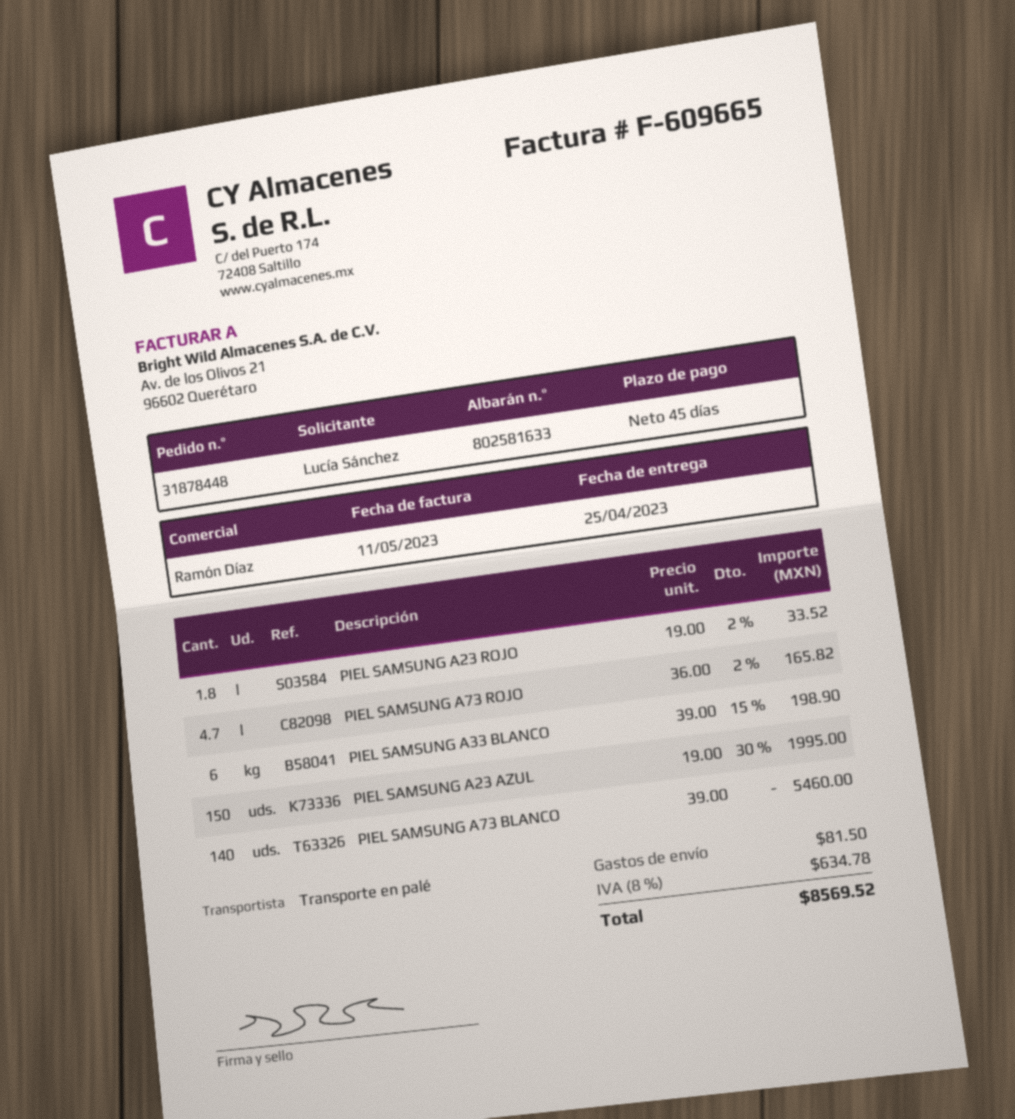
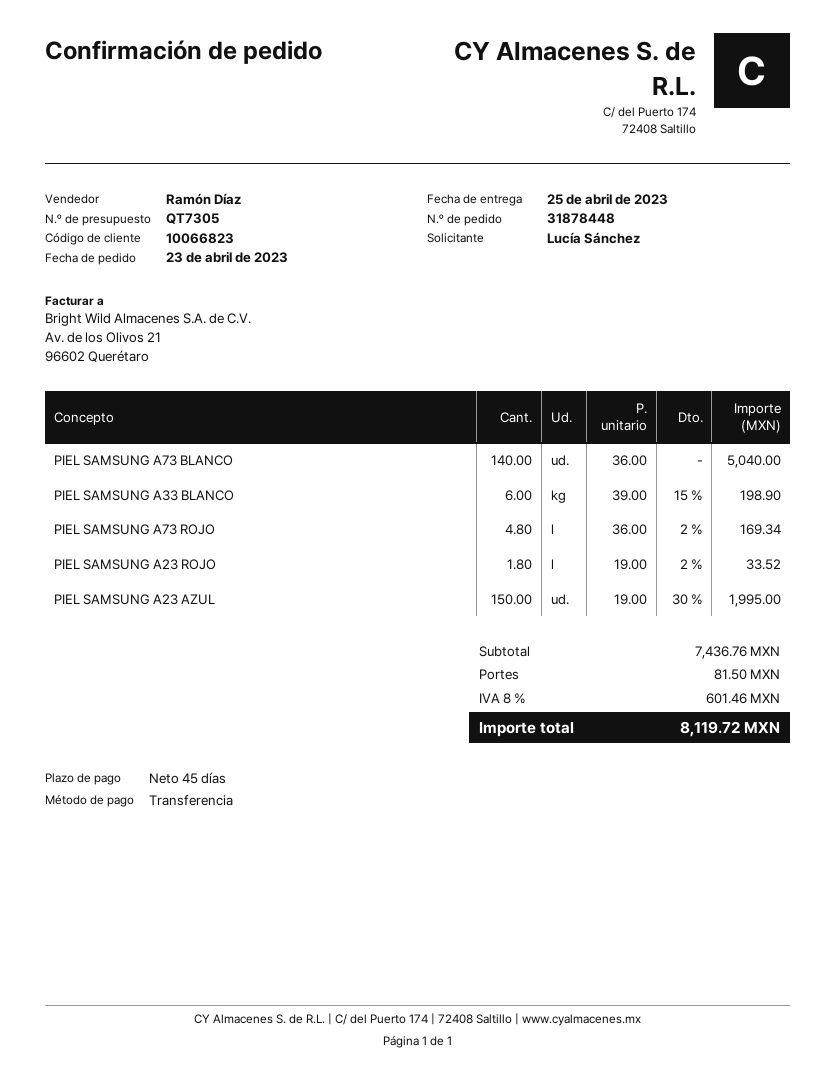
PIEL SAMSUNG A73 ROJO: 4.7 x 36.00 - 2% = 165.82 -> 4.8 x 36.00 - 2% = 169.34
PIEL SAMSUNG A73 BLANCO: 140 x 39.00 = 5460.00 -> 140 x 36.00 = 5040.00
tax: 8% = 634.78 -> 8% = 601.46
total: 8569.52 -> 8119.72

